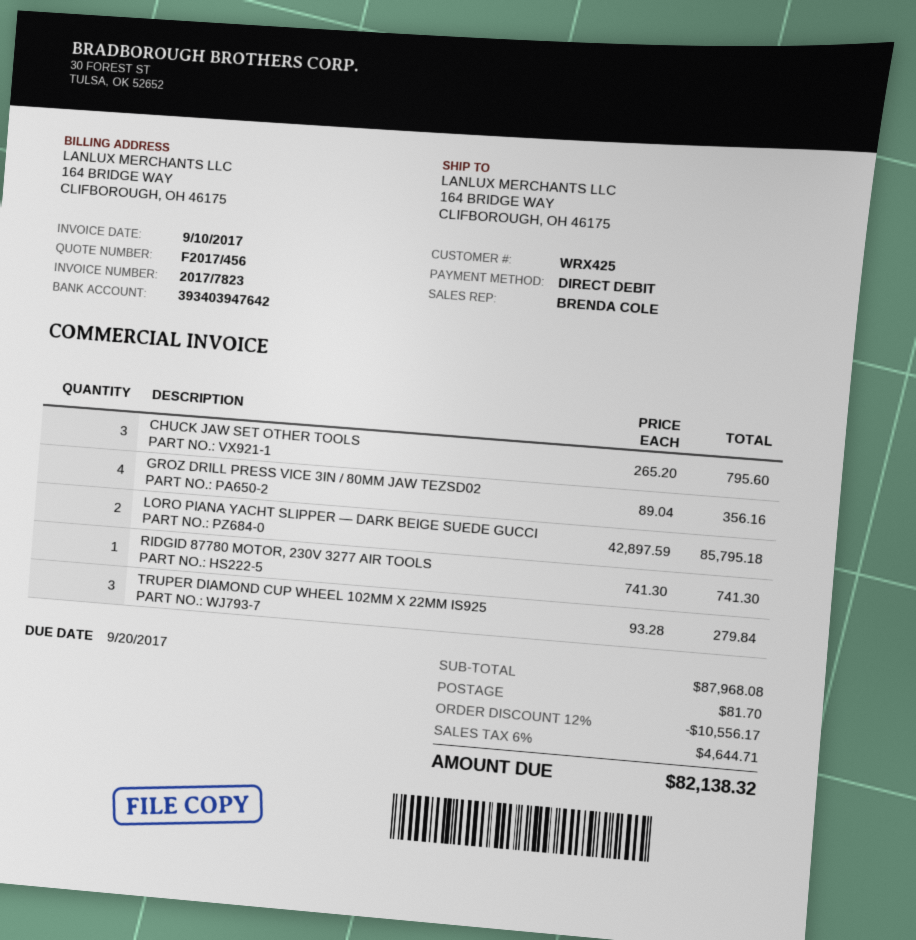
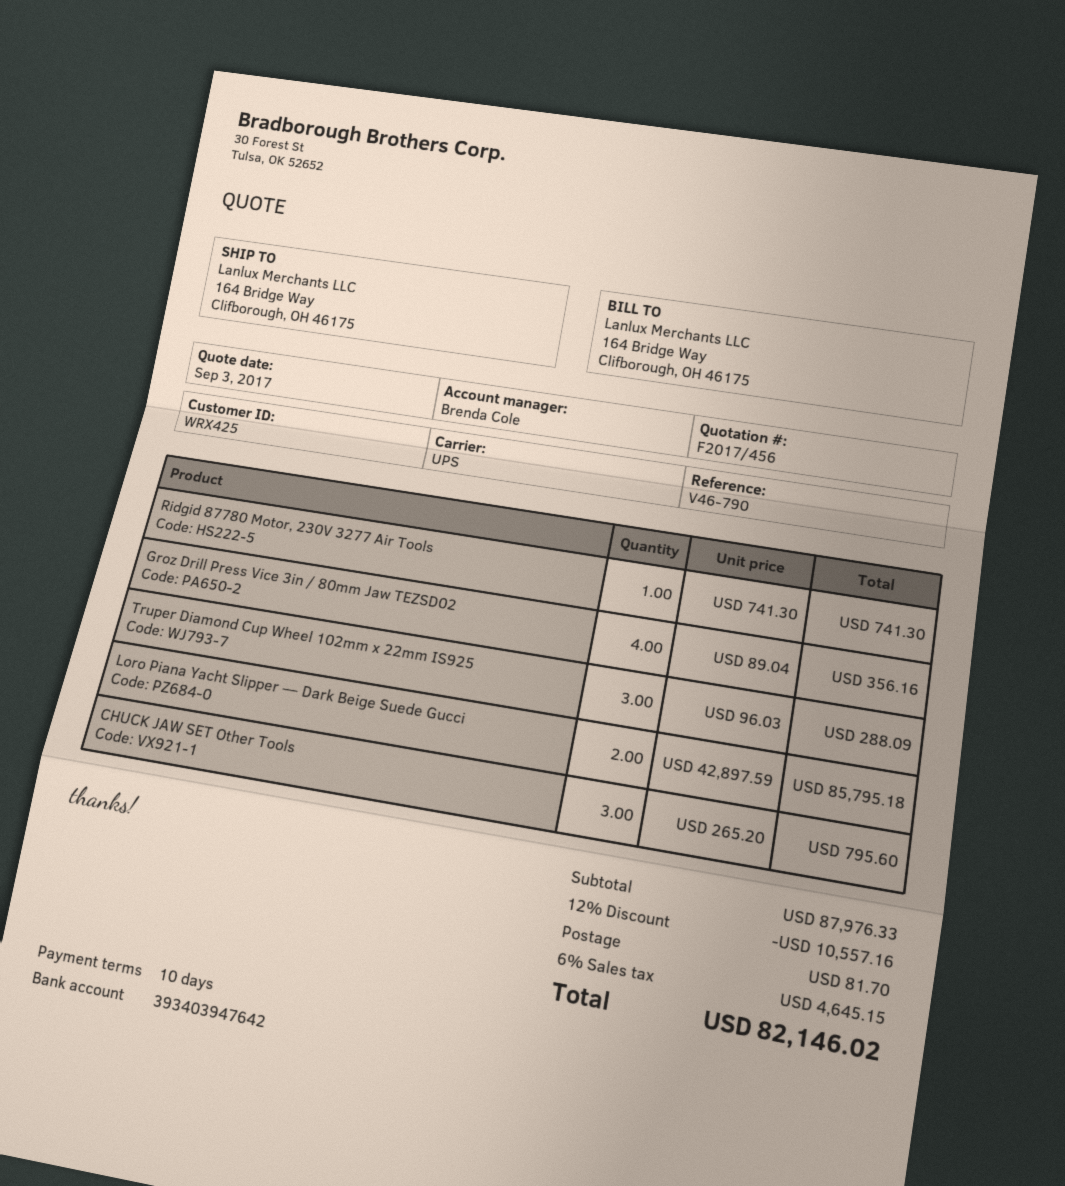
TRUPER DIAMOND CUP WHEEL 102MM X 22MM IS925: 3 x 93.28 = 279.84 -> 3 x 96.03 = 288.09
subtotal: 87968.08 -> 87976.33
discount: 12% = 10556.17 -> 12% = 10557.16
tax: 6% = 4644.71 -> 6% = 4645.15
total: 82138.32 -> 82146.02

